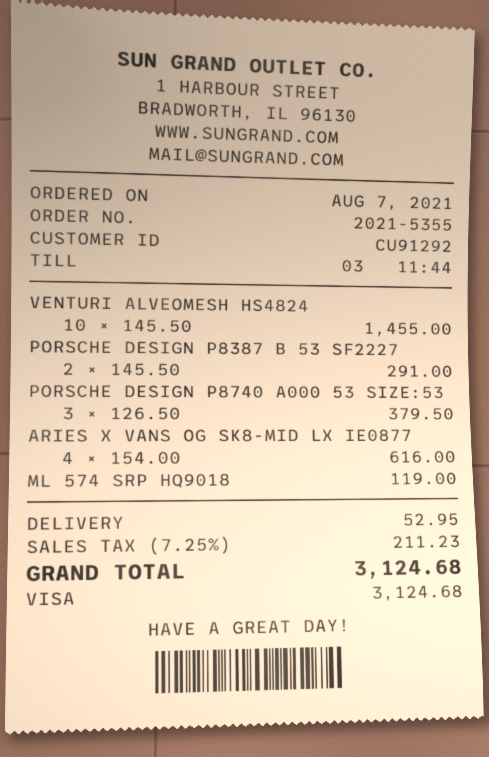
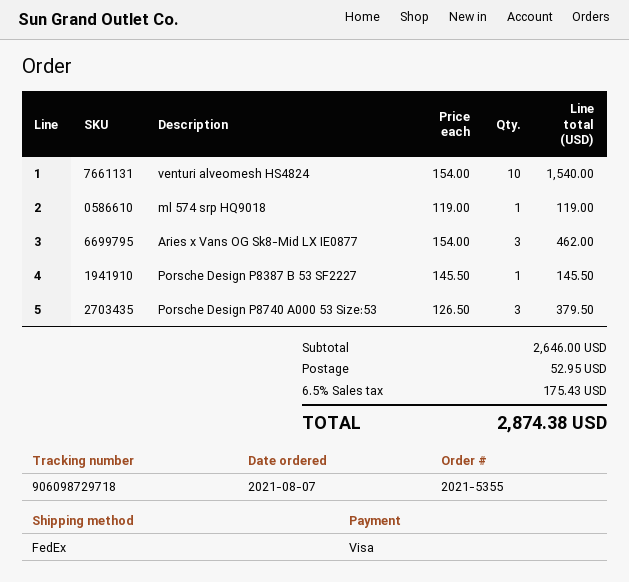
VENTURI ALVEOMESH HS4824: 10 x 145.50 = 1455.00 -> 10 x 154.00 = 1540.00
PORSCHE DESIGN P8387 B 53 SF2227: 2 x 145.50 = 291.00 -> 1 x 145.50 = 145.50
ARIES X VANS OG SK8-MID LX IE0877: 4 x 154.00 = 616.00 -> 3 x 154.00 = 462.00
tax: 7.25% = 211.23 -> 6.5% = 175.43
total: 3124.68 -> 2874.38

